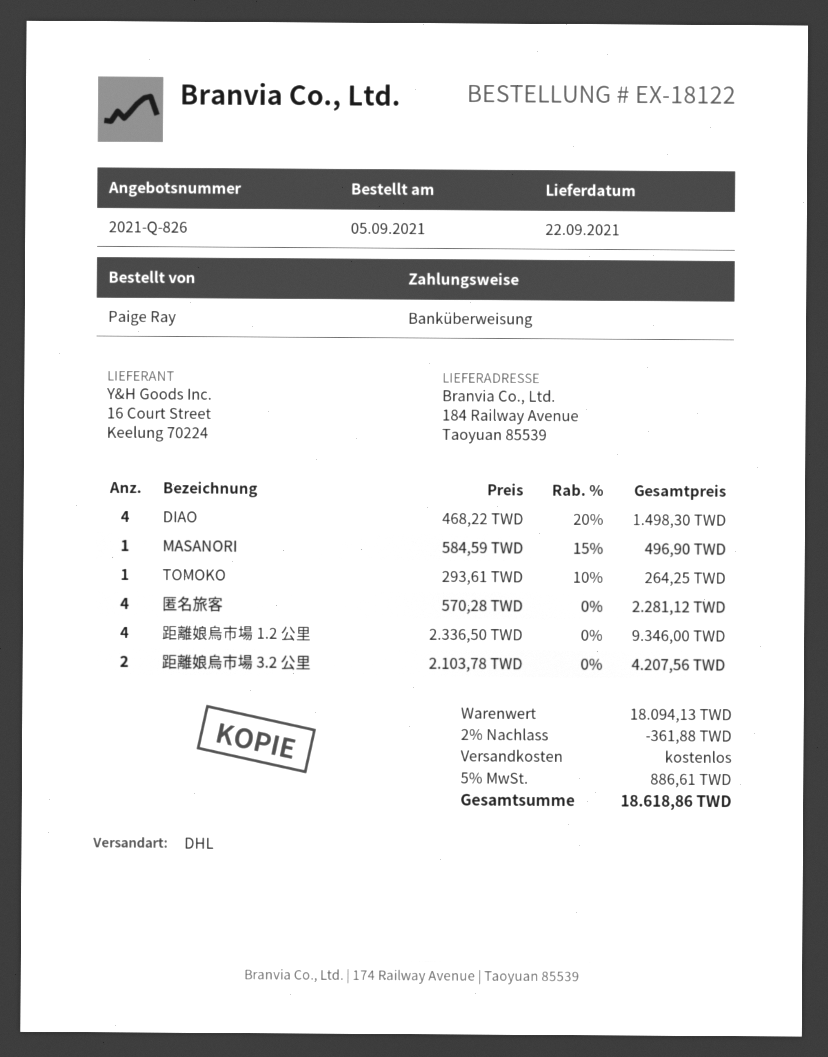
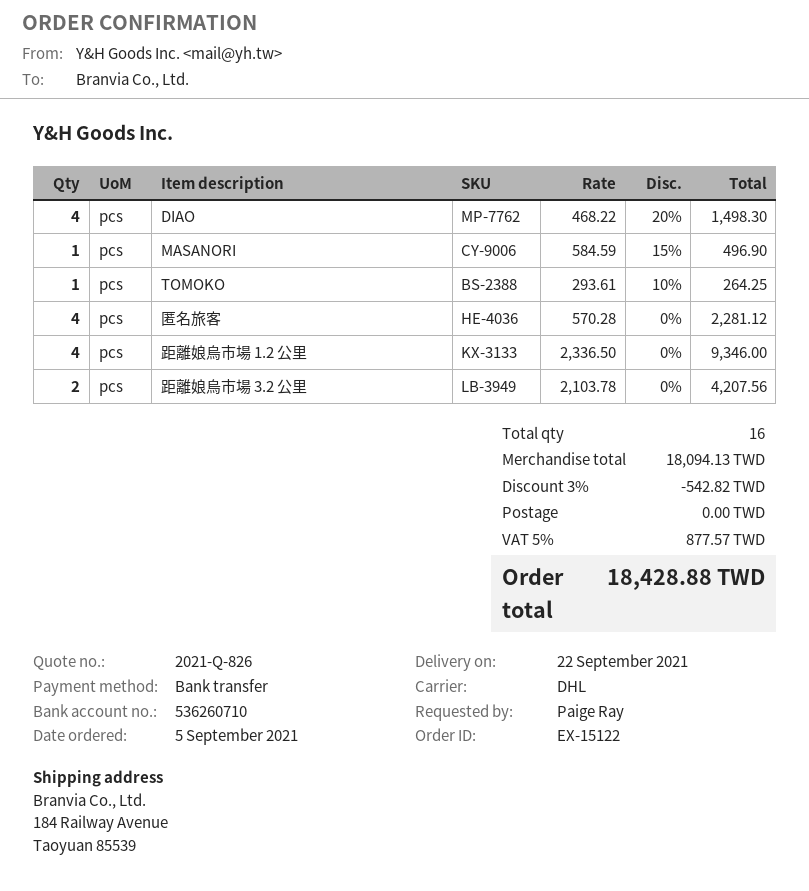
order number: EX-18122 -> EX-15122
discount: 2% = 361.88 -> 3% = 542.82
tax: 5% = 886.61 -> 5% = 877.57
total: 18618.86 -> 18428.88

